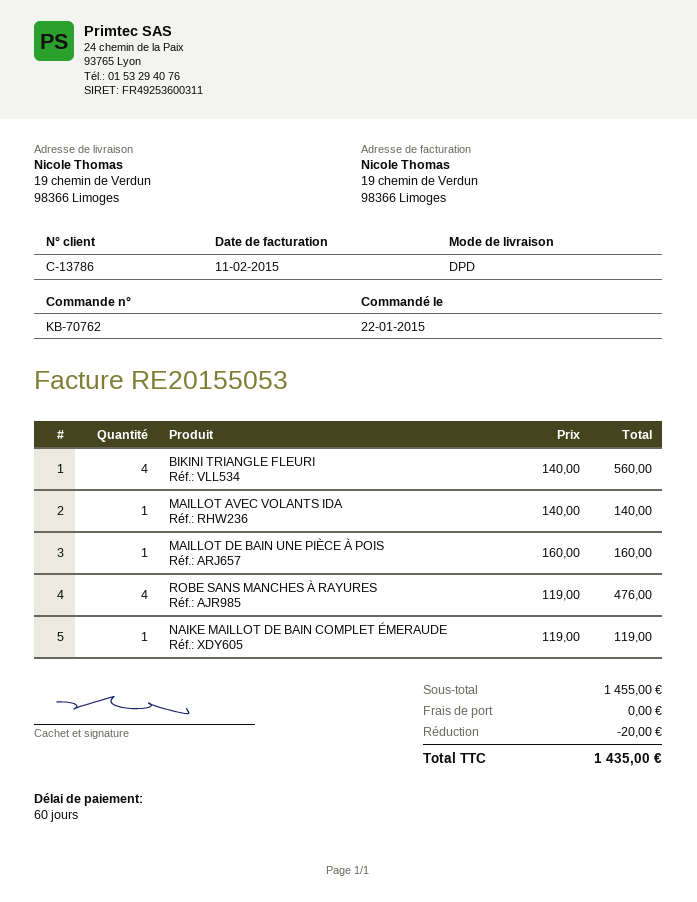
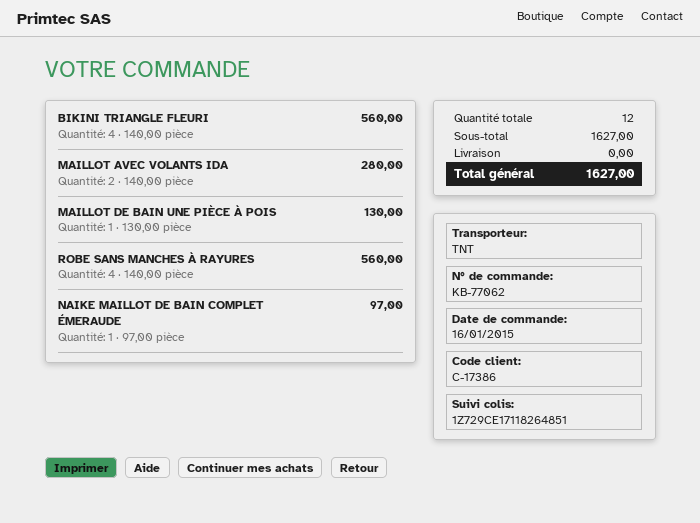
order number: KB-70762 -> KB-77062
order date: 2015-01-22 -> 2015-01-16
customer number: C-13786 -> C-17386
shipping method: DPD -> TNT
MAILLOT AVEC VOLANTS IDA: 1 x 140.00 = 140.00 -> 2 x 140.00 = 280.00
MAILLOT DE BAIN UNE PIÈCE À POIS: 1 x 160.00 = 160.00 -> 1 x 130.00 = 130.00
ROBE SANS MANCHES À RAYURES: 4 x 119.00 = 476.00 -> 4 x 140.00 = 560.00
NAIKE MAILLOT DE BAIN COMPLET ÉMERAUDE: 1 x 119.00 = 119.00 -> 1 x 97.00 = 97.00
subtotal: 1455.00 -> 1627.00
discount: 20.00 -> none
total: 1435.00 -> 1627.00

